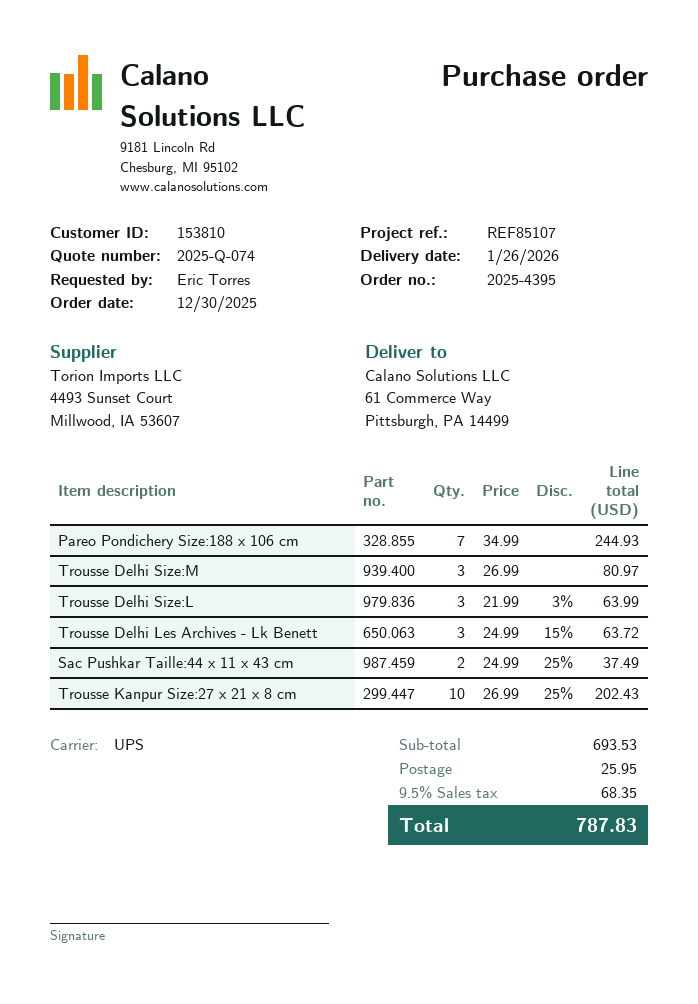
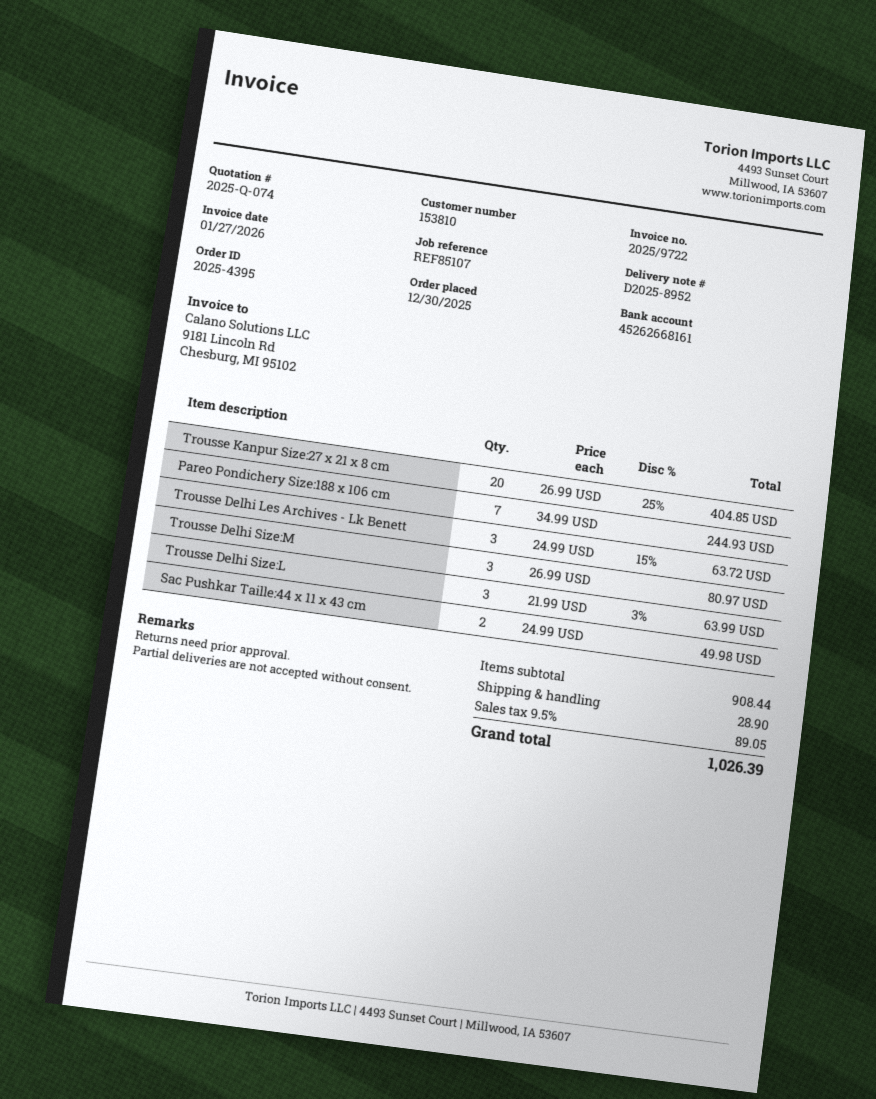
Sac Pushkar Taille:44 x 11 x 43 cm: 2 x 24.99 - 25% = 37.49 -> 2 x 24.99 = 49.98
Trousse Kanpur Size:27 x 21 x 8 cm: 10 x 26.99 - 25% = 202.43 -> 20 x 26.99 - 25% = 404.85
subtotal: 693.53 -> 908.44
shipping: 25.95 -> 28.90
tax: 9.5% = 68.35 -> 9.5% = 89.05
total: 787.83 -> 1026.39

